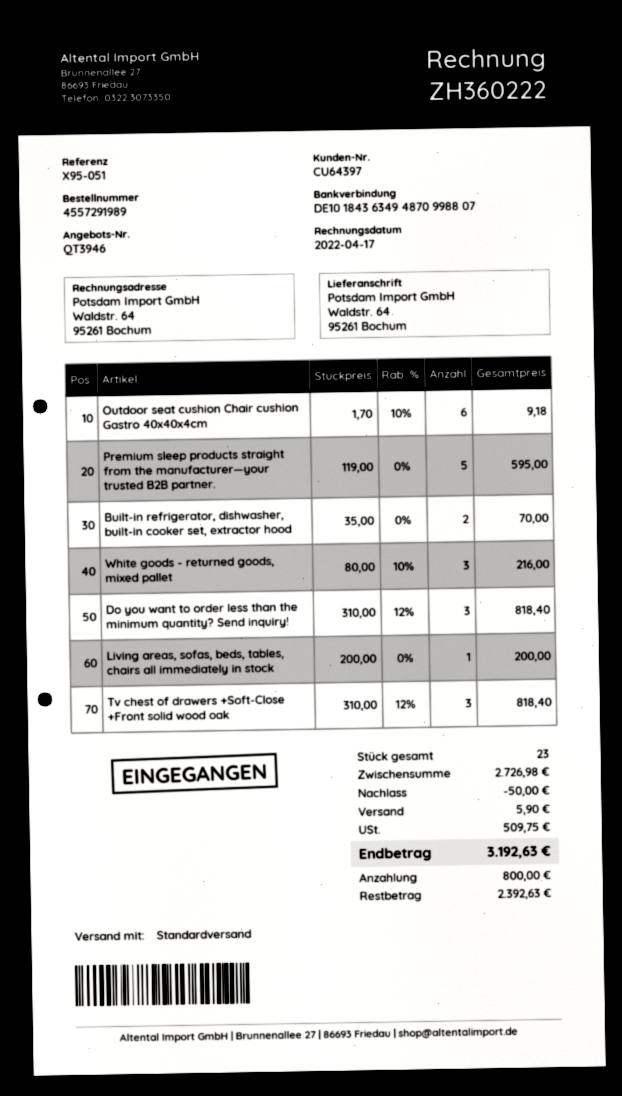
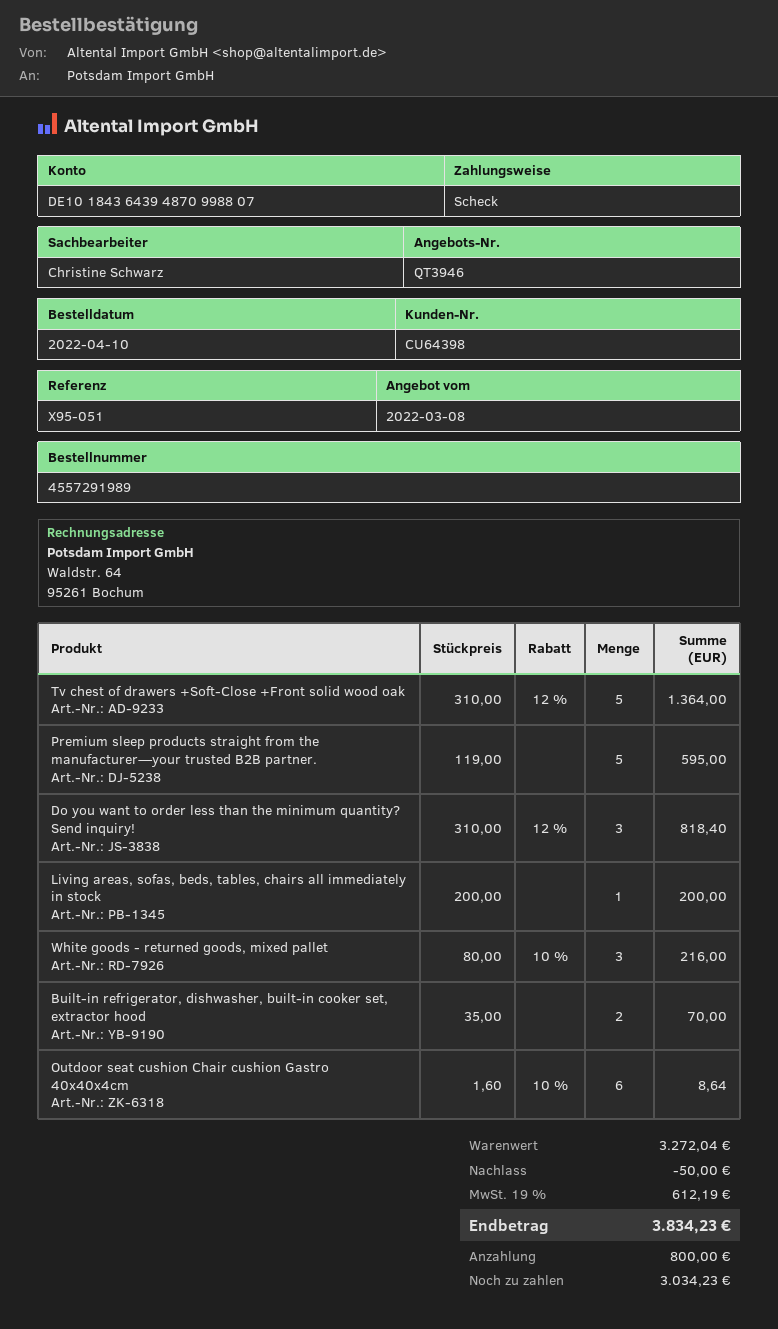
customer number: CU64397 -> CU64398
bank account: DE10184363494870998807 -> DE10184364394870998807
Outdoor seat cushion Chair cushion Gastro 40x40x4cm: 6 x 1.70 - 10% = 9.18 -> 6 x 1.60 - 10% = 8.64
Tv chest of drawers +Soft-Close +Front solid wood oak: 3 x 310.00 - 12% = 818.40 -> 5 x 310.00 - 12% = 1364.00
subtotal: 2726.98 -> 3272.04
shipping: 5.90 -> none
tax: 509.75 -> 612.19
total: 3192.63 -> 3834.23
balance: 2392.63 -> 3034.23

